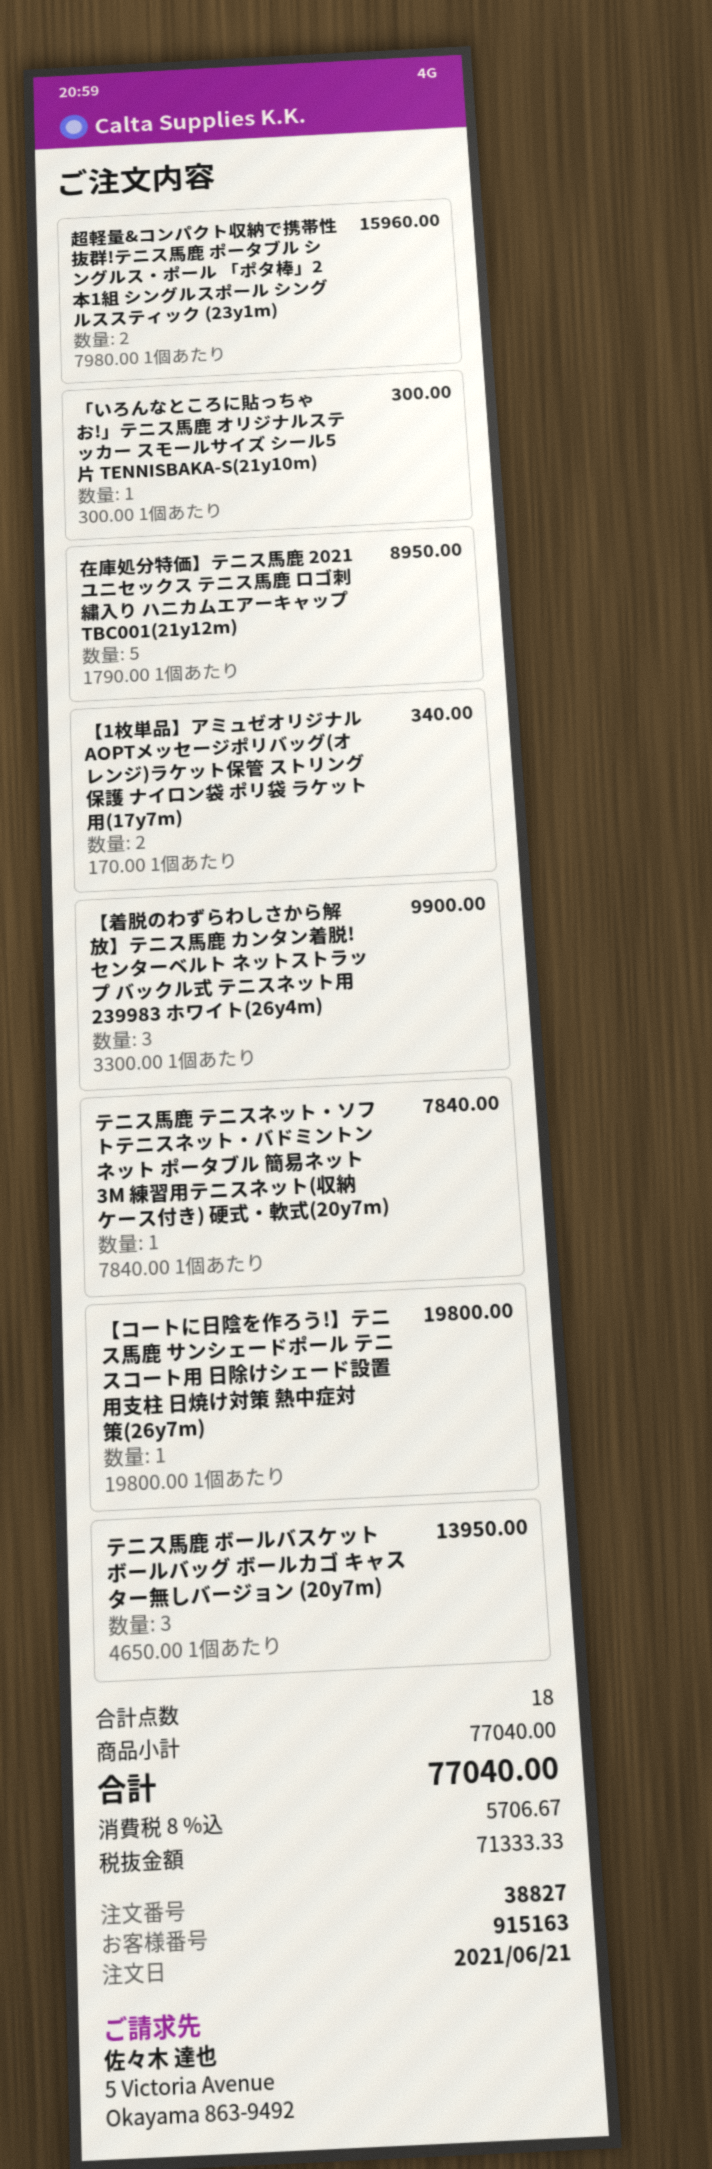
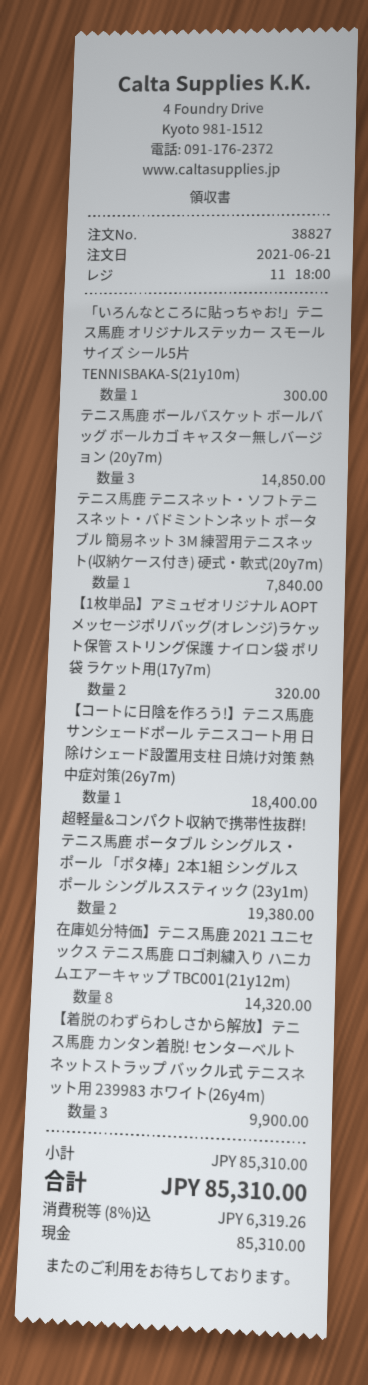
超軽量&コンパクト収納で携帯性抜群!テニス馬鹿 ポータブル シングルス・ポール 「ポタ棒」2本1組 シングルスポール シングルススティック (23y1m): 2 for 15960.00 -> 2 for 19380.00
在庫処分特価】テニス馬鹿 2021 ユニセックス テニス馬鹿 ロゴ刺繍入り ハニカムエアーキャップ TBC001(21y12m): 5 for 8950.00 -> 8 for 14320.00
【1枚単品】アミュゼオリジナル AOPTメッセージポリバッグ(オレンジ)ラケット保管 ストリング保護 ナイロン袋 ポリ袋 ラケット用(17y7m): 2 for 340.00 -> 2 for 320.00
【コートに日陰を作ろう!】テニス馬鹿 サンシェードポール テニスコート用 日除けシェード設置用支柱 日焼け対策 熱中症対策(26y7m): 1 for 19800.00 -> 1 for 18400.00
テニス馬鹿 ボールバスケット ボールバッグ ボールカゴ キャスター無しバージョン (20y7m): 3 for 13950.00 -> 3 for 14850.00
subtotal: 77040.00 -> 85310.00
tax: 8% = 5706.67 -> 8% = 6319.26
total: 77040.00 -> 85310.00

